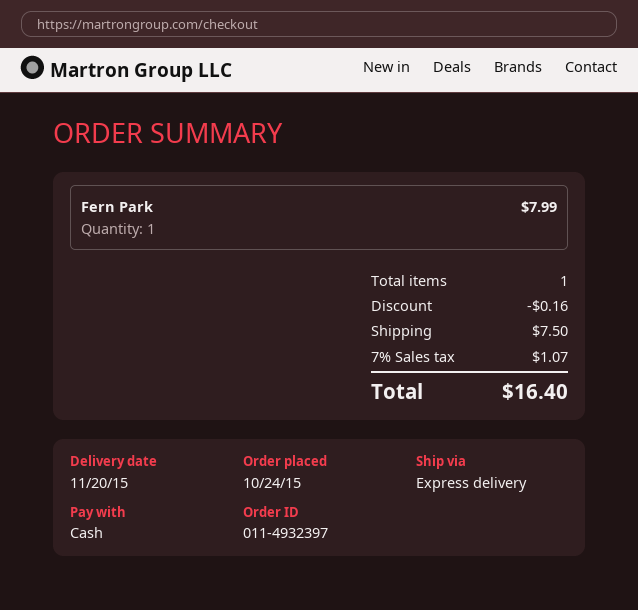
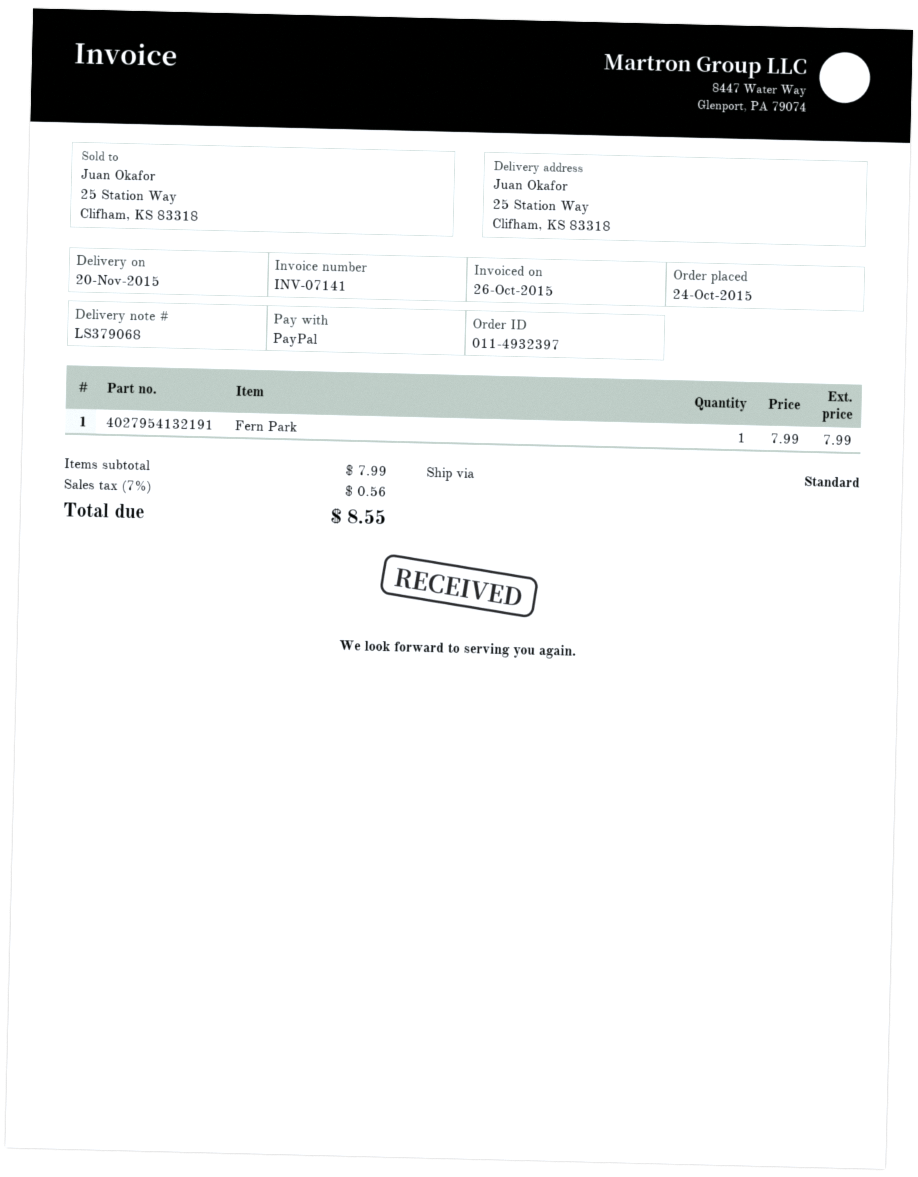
payment method: cash -> PayPal
shipping method: express -> standard
discount: 0.16 -> none
shipping: 7.50 -> none
tax: 7% = 1.07 -> 7% = 0.56
total: 16.40 -> 8.55

